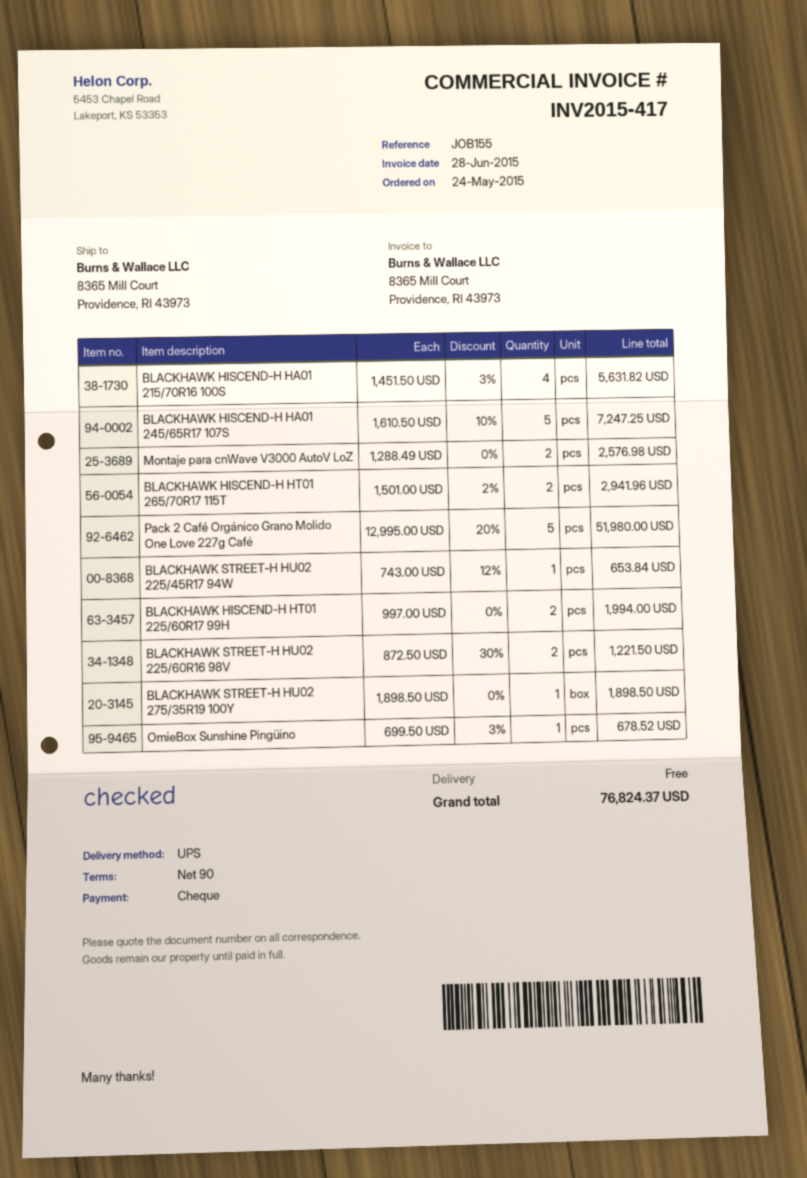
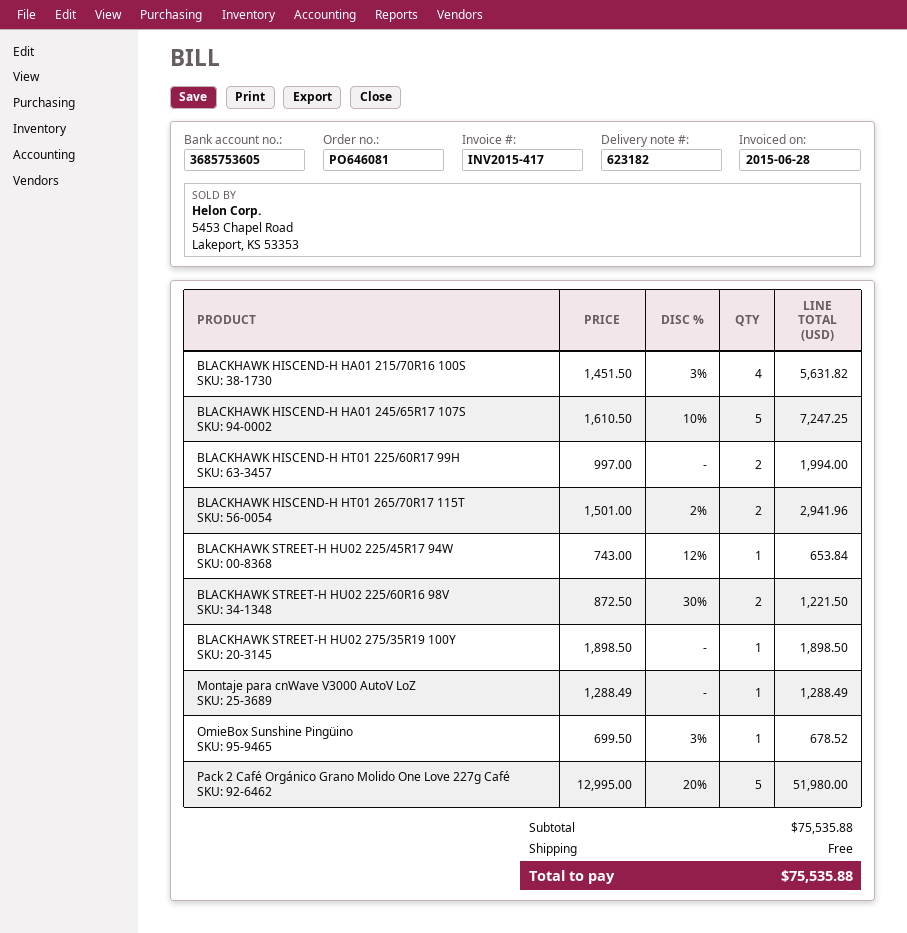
Montaje para cnWave V3000 AutoV LoZ: 2 x 1288.49 = 2576.98 -> 1 x 1288.49 = 1288.49
total: 76824.37 -> 75535.88

